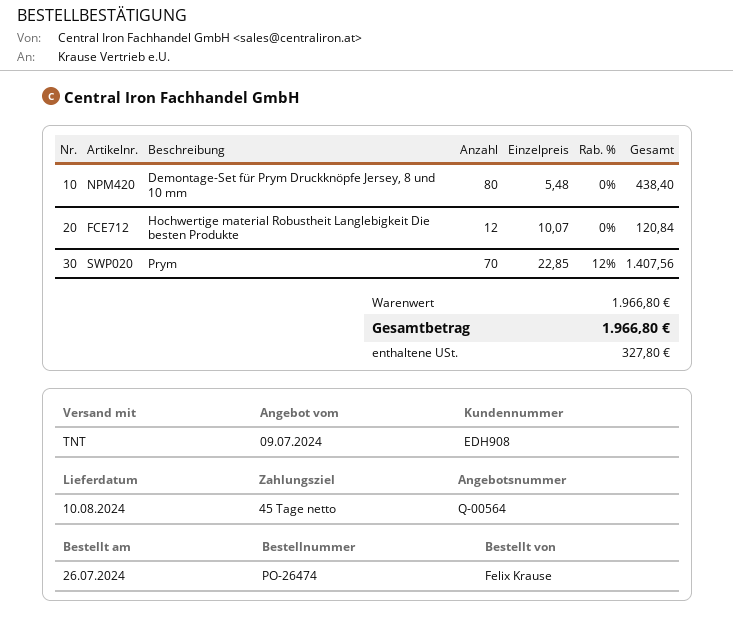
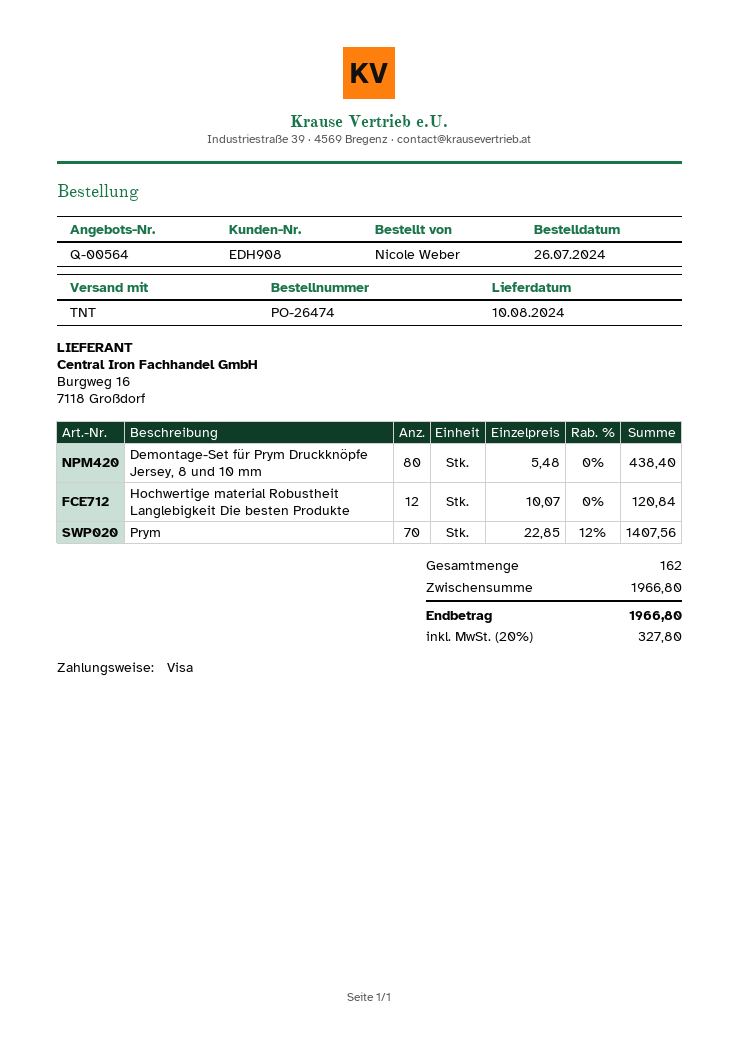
ordered by: Felix Krause -> Nicole Weber

